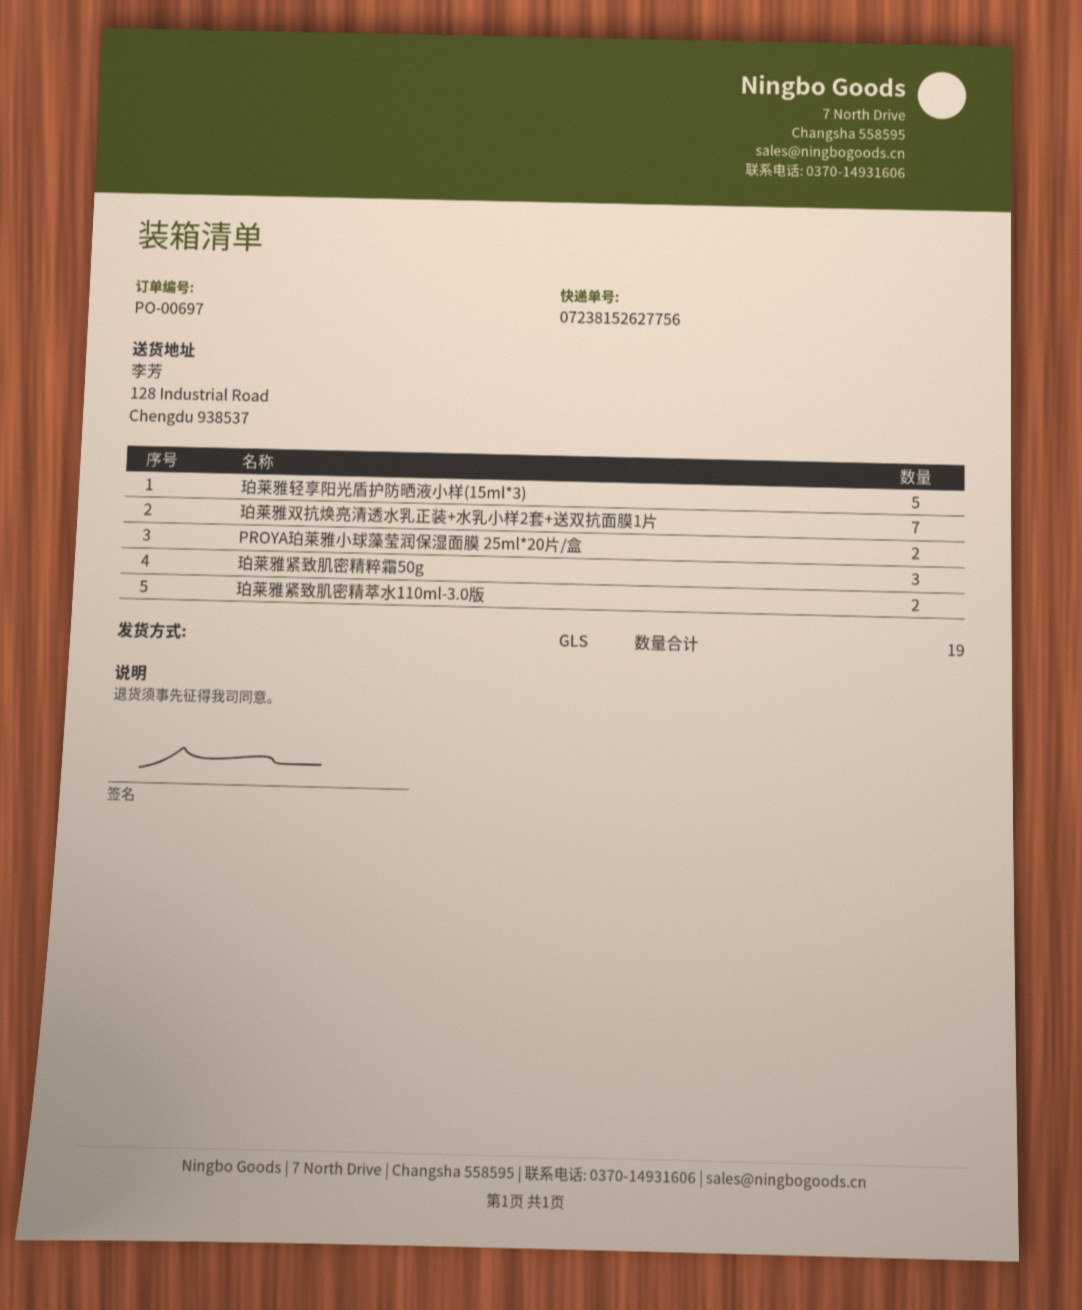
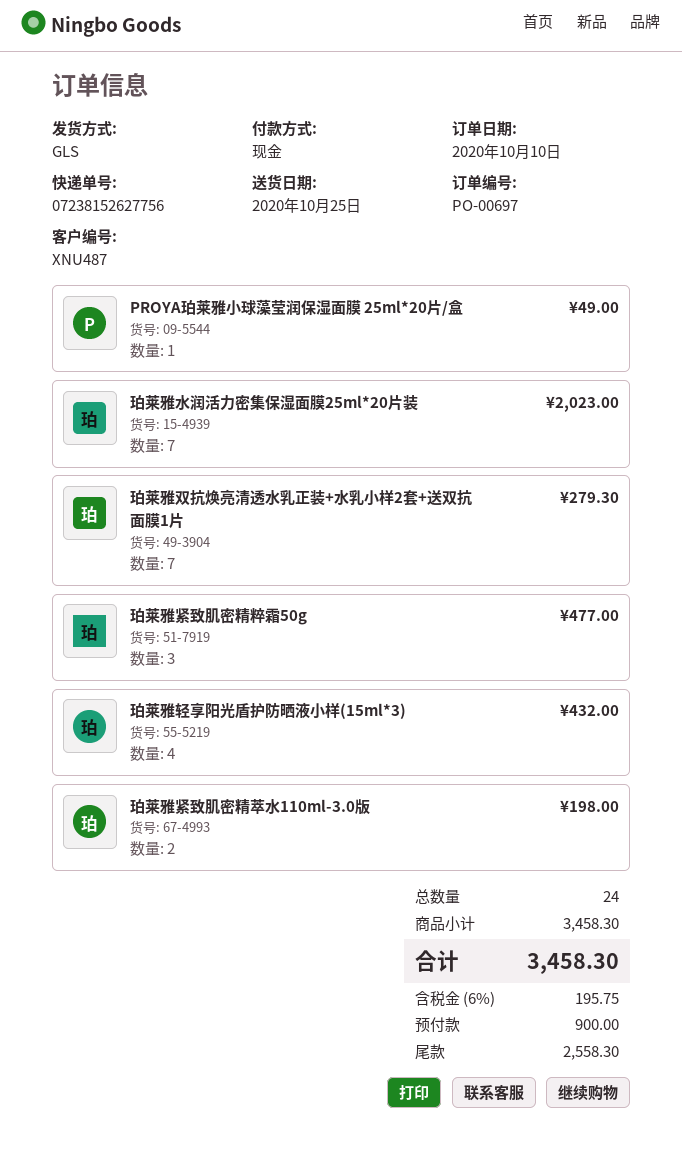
珀莱雅轻享阳光盾护防晒液小样(15ml*3): 5 -> 4
PROYA珀莱雅小球藻莹润保湿面膜 25ml*20片/盒: 2 -> 1
珀莱雅水润活力密集保湿面膜25ml*20片装: none -> 7
total quantity: 19 -> 24

